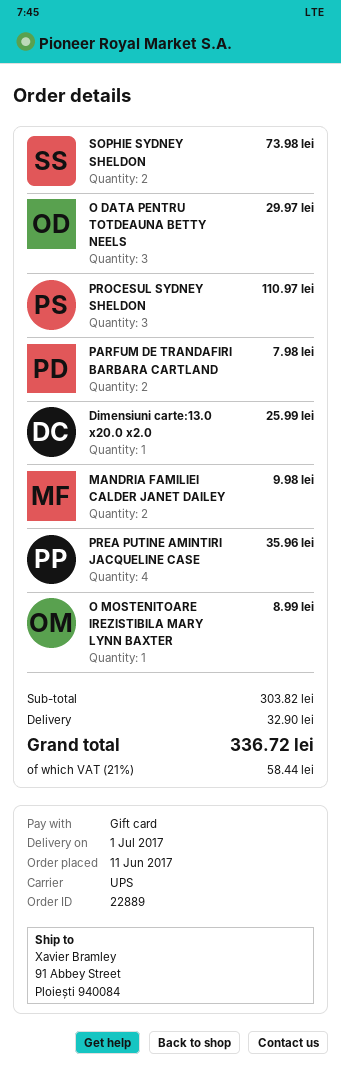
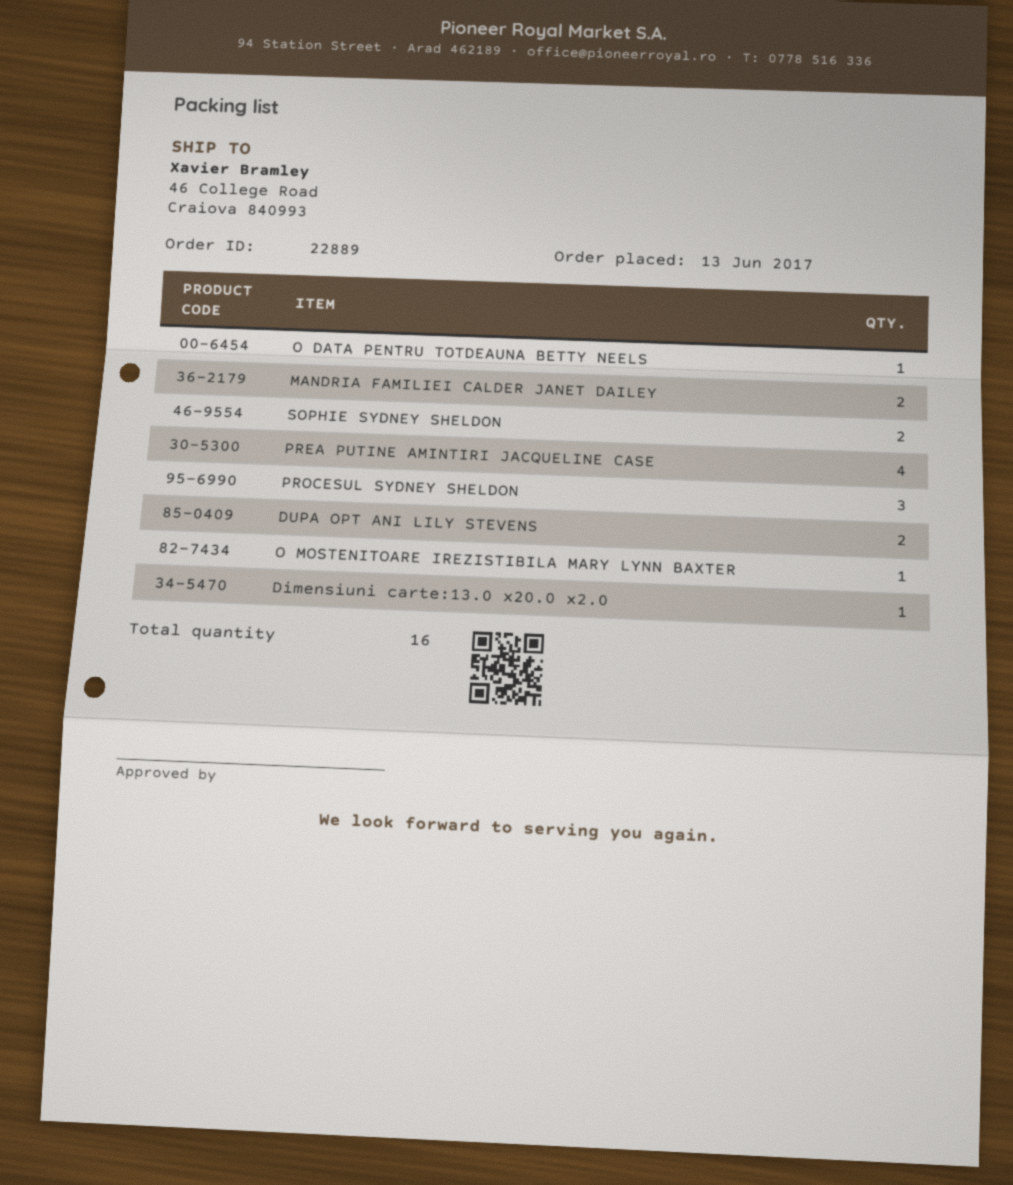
order date: 2017-06-11 -> 2017-06-13
ship to: 91 Abbey Street, Ploiești 940084 -> 46 College Road, Craiova 840993
O DATA PENTRU TOTDEAUNA BETTY NEELS: 3 -> 1
PARFUM DE TRANDAFIRI BARBARA CARTLAND: 2 -> none
DUPA OPT ANI LILY STEVENS: none -> 2

